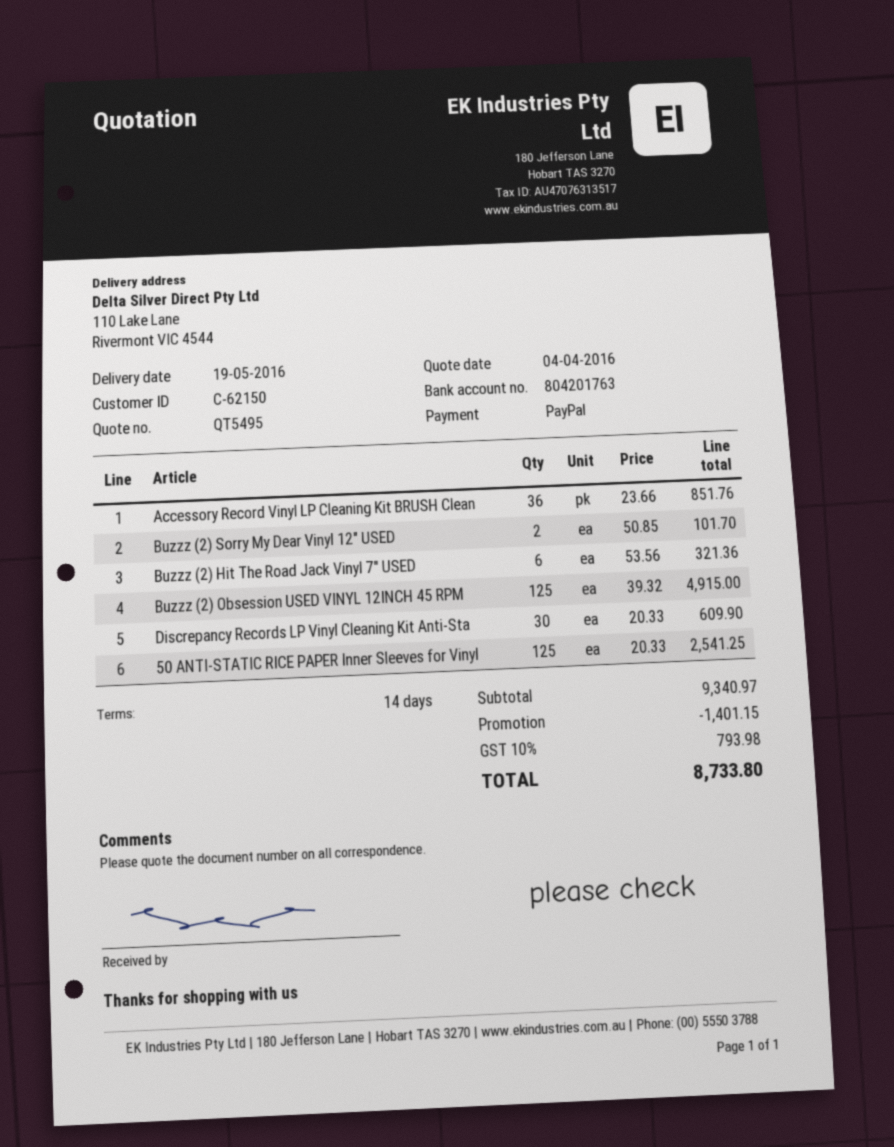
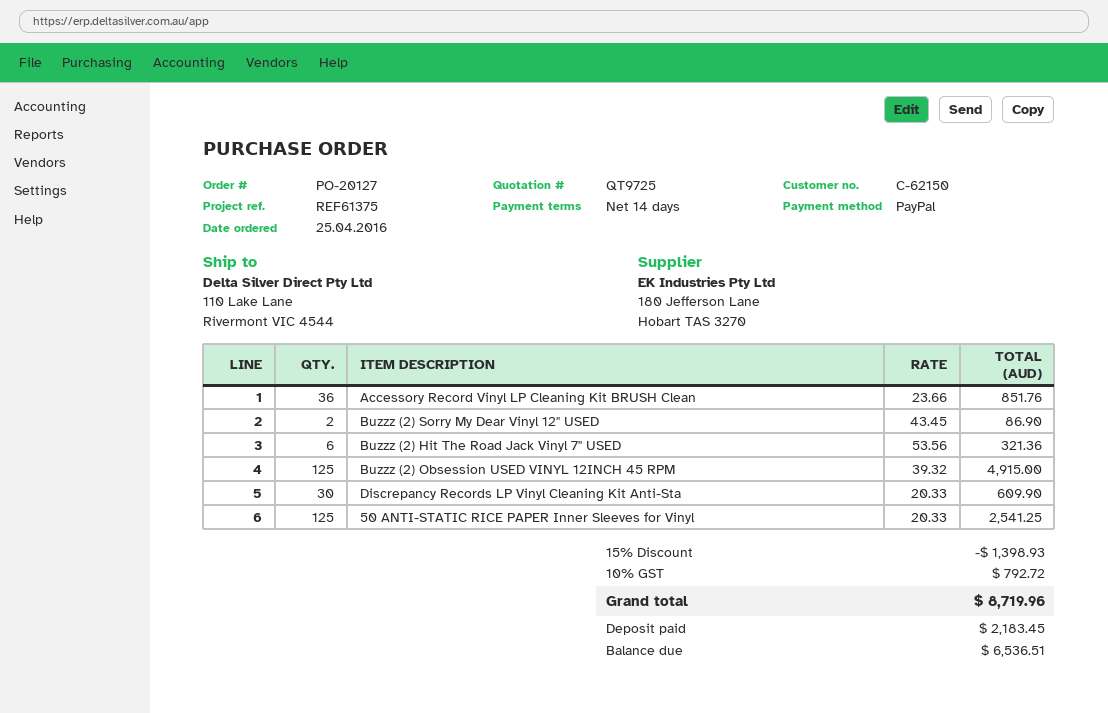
quote number: QT5495 -> QT9725
Buzzz (2) Sorry My Dear Vinyl 12" USED: 2 x 50.85 = 101.70 -> 2 x 43.45 = 86.90
discount: 1401.15 -> 1398.93
tax: 10% = 793.98 -> 10% = 792.72
total: 8733.80 -> 8719.96

